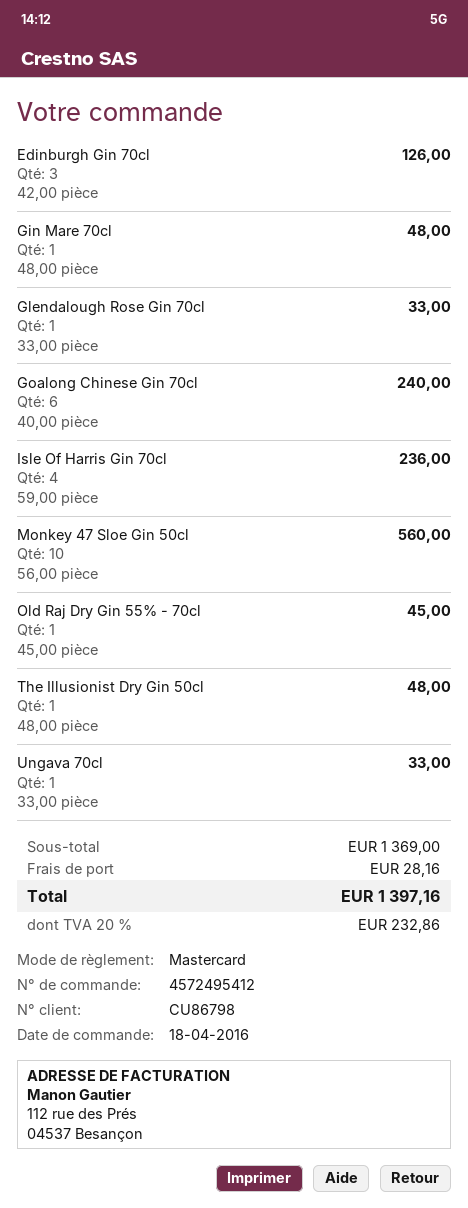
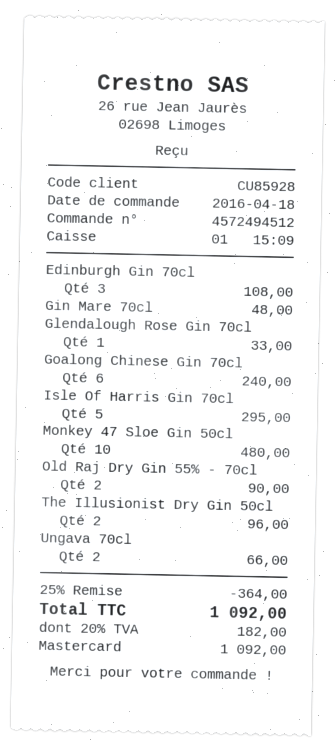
order number: 4572495412 -> 4572494512
customer number: CU86798 -> CU85928
Edinburgh Gin 70cl: 3 for 126.00 -> 3 for 108.00
Isle Of Harris Gin 70cl: 4 for 236.00 -> 5 for 295.00
Monkey 47 Sloe Gin 50cl: 10 for 560.00 -> 10 for 480.00
Old Raj Dry Gin 55% - 70cl: 1 for 45.00 -> 2 for 90.00
The Illusionist Dry Gin 50cl: 1 for 48.00 -> 2 for 96.00
Ungava 70cl: 1 for 33.00 -> 2 for 66.00
discount: none -> 25% = 364.00
shipping: 28.16 -> none
tax: 20% = 232.86 -> 20% = 182.00
total: 1397.16 -> 1092.00

